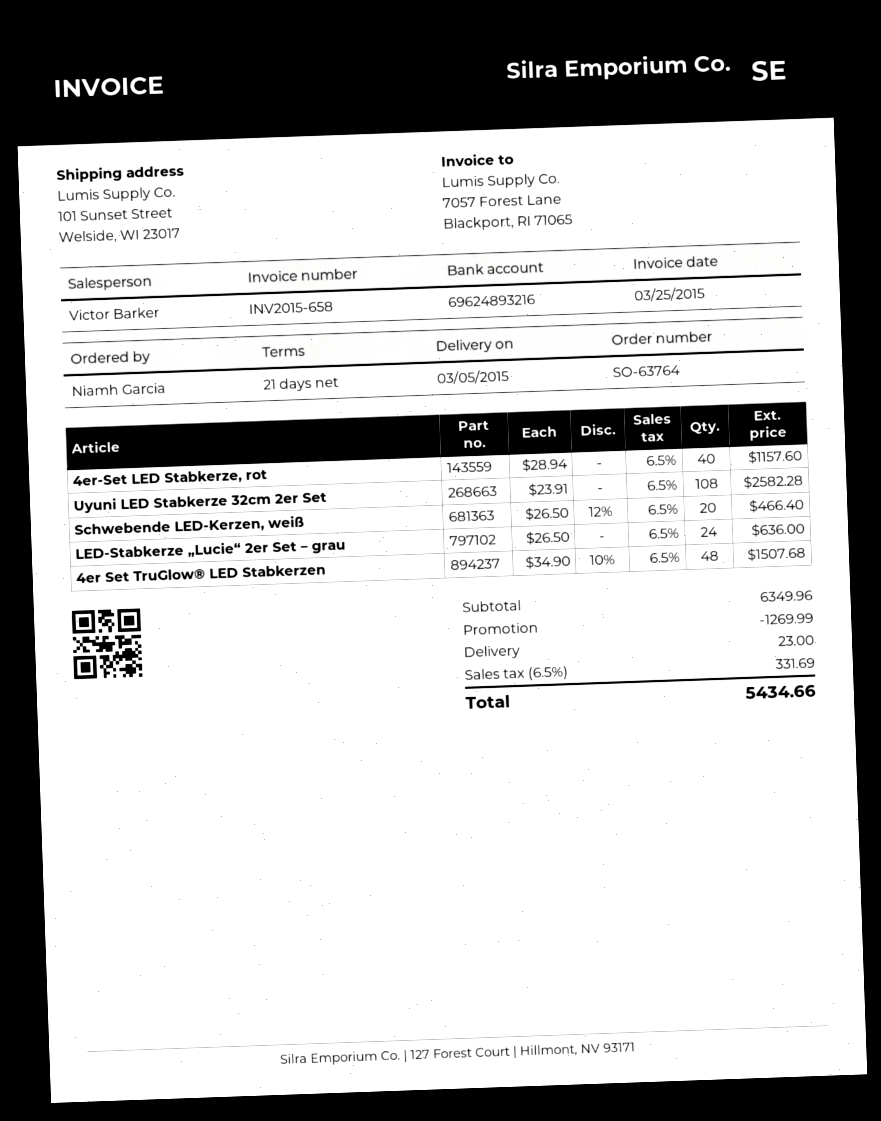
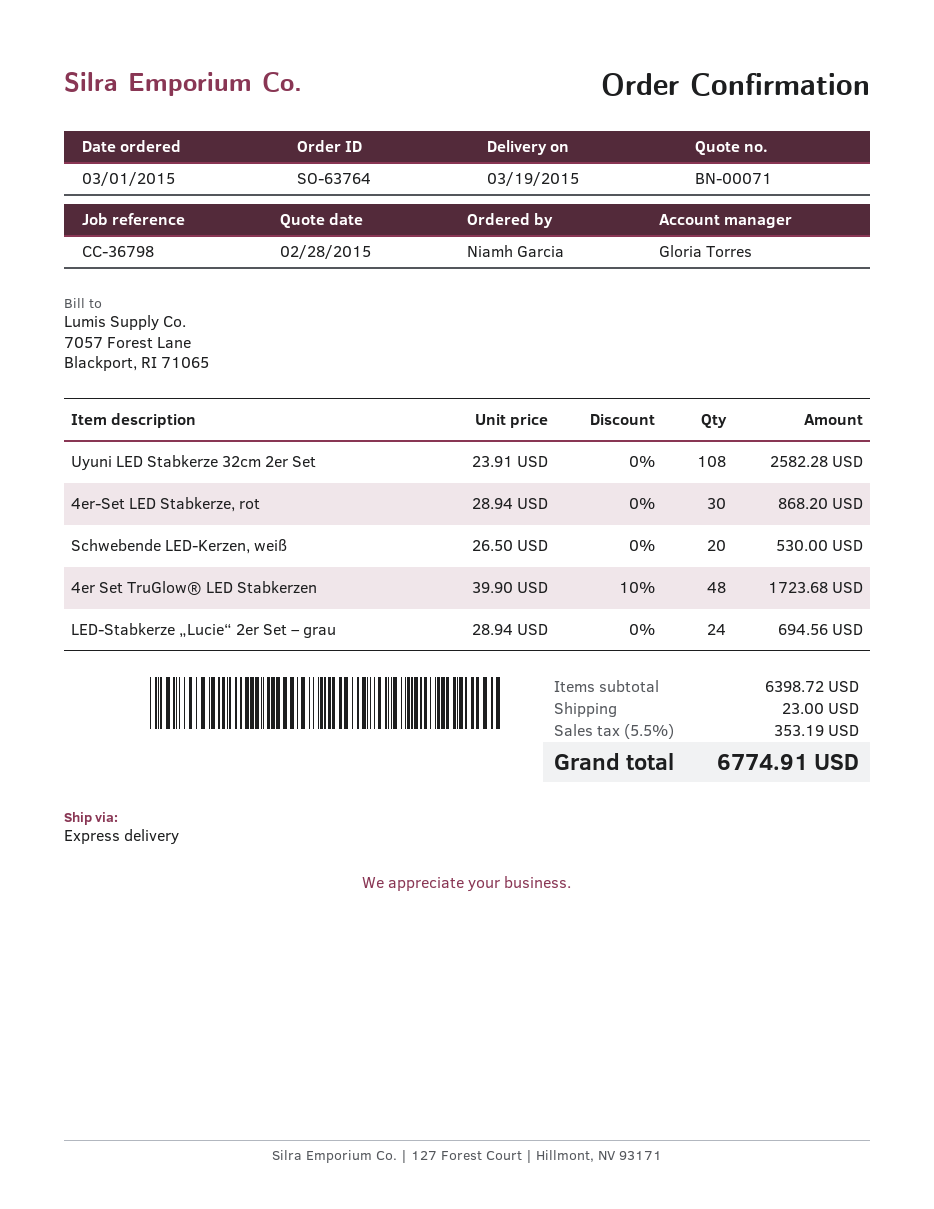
delivery date: 2015-03-05 -> 2015-03-19
sales rep: Victor Barker -> Gloria Torres
4er-Set LED Stabkerze, rot: 40 x 28.94 = 1157.60 -> 30 x 28.94 = 868.20
Schwebende LED-Kerzen, weiß: 20 x 26.50 - 12% = 466.40 -> 20 x 26.50 = 530.00
LED-Stabkerze „Lucie“ 2er Set – grau: 24 x 26.50 = 636.00 -> 24 x 28.94 = 694.56
4er Set TruGlow® LED Stabkerzen: 48 x 34.90 - 10% = 1507.68 -> 48 x 39.90 - 10% = 1723.68
subtotal: 6349.96 -> 6398.72
discount: 1269.99 -> none
tax: 6.5% = 331.69 -> 5.5% = 353.19
total: 5434.66 -> 6774.91

